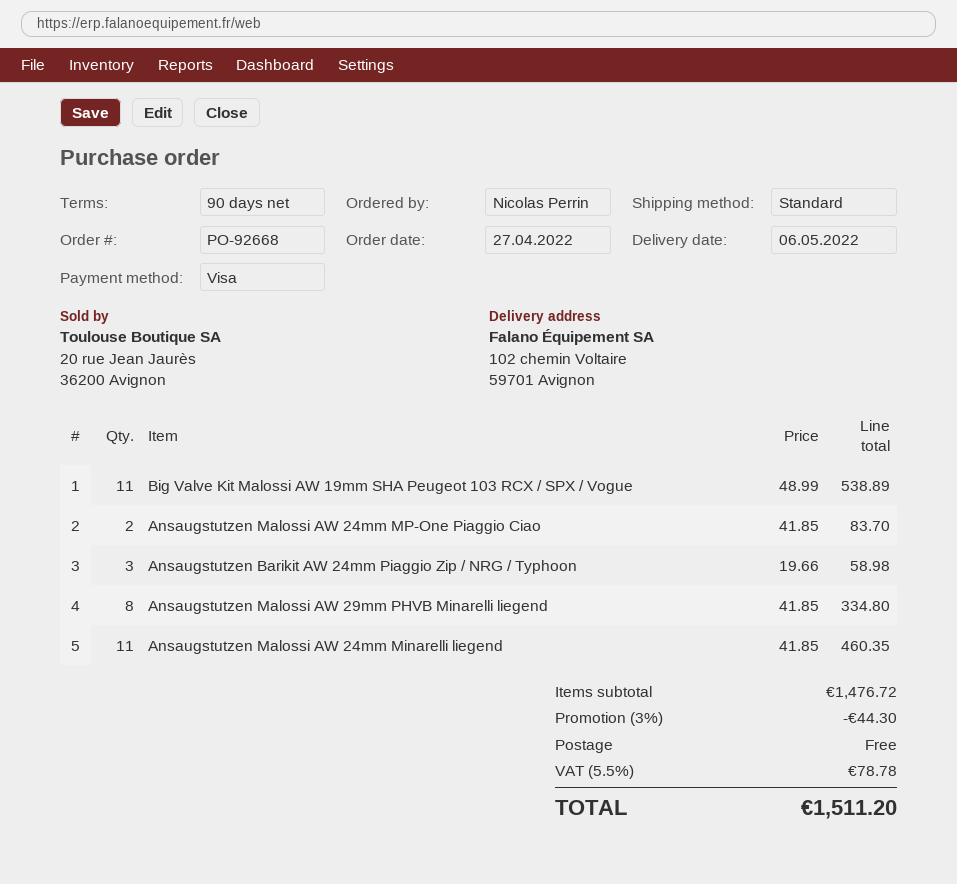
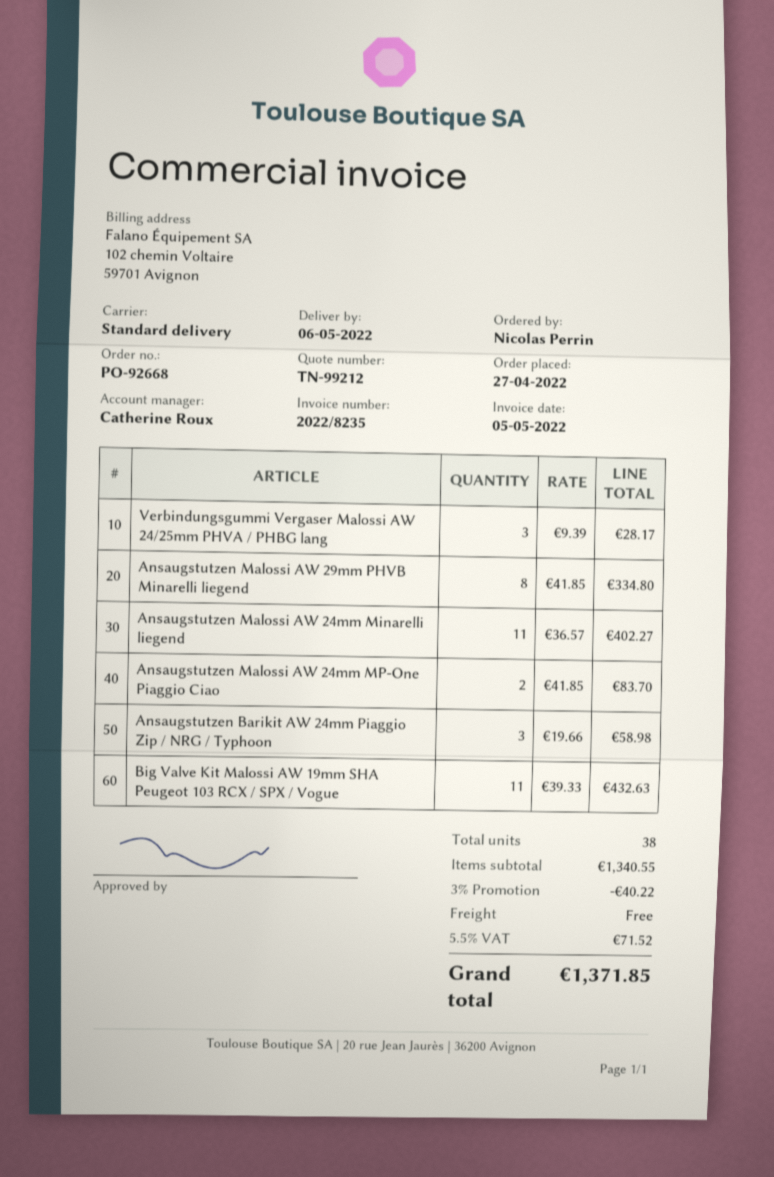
Big Valve Kit Malossi AW 19mm SHA Peugeot 103 RCX / SPX / Vogue: 11 x 48.99 = 538.89 -> 11 x 39.33 = 432.63
Ansaugstutzen Malossi AW 24mm Minarelli liegend: 11 x 41.85 = 460.35 -> 11 x 36.57 = 402.27
Verbindungsgummi Vergaser Malossi AW 24/25mm PHVA / PHBG lang: none -> 3 x 9.39 = 28.17
subtotal: 1476.72 -> 1340.55
discount: 3% = 44.30 -> 3% = 40.22
tax: 5.5% = 78.78 -> 5.5% = 71.52
total: 1511.20 -> 1371.85

